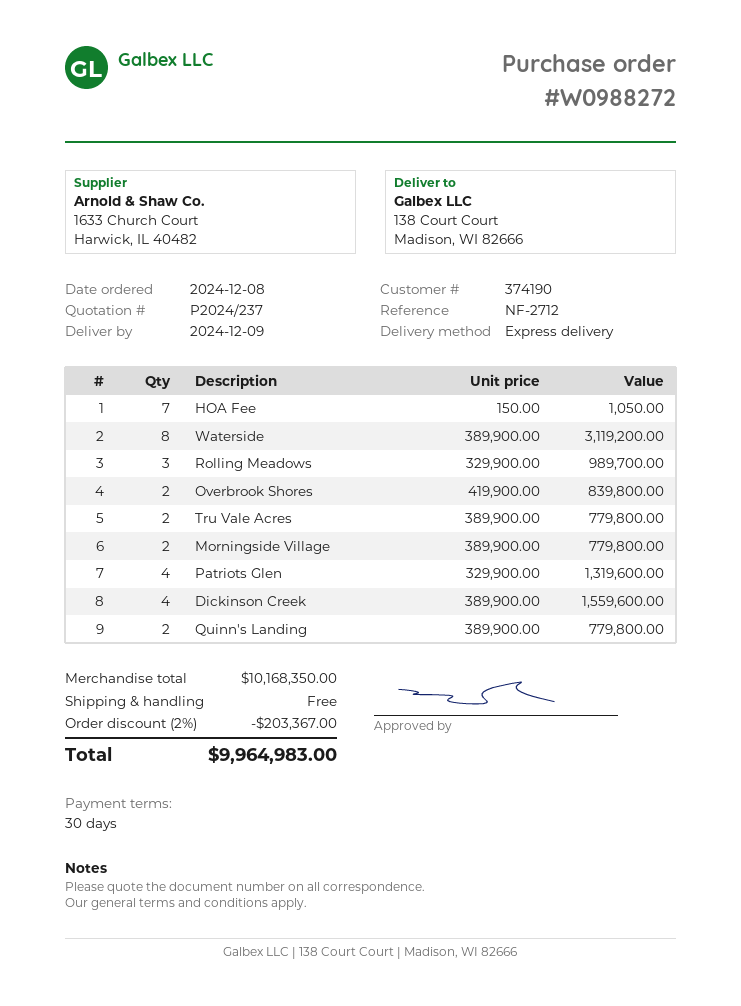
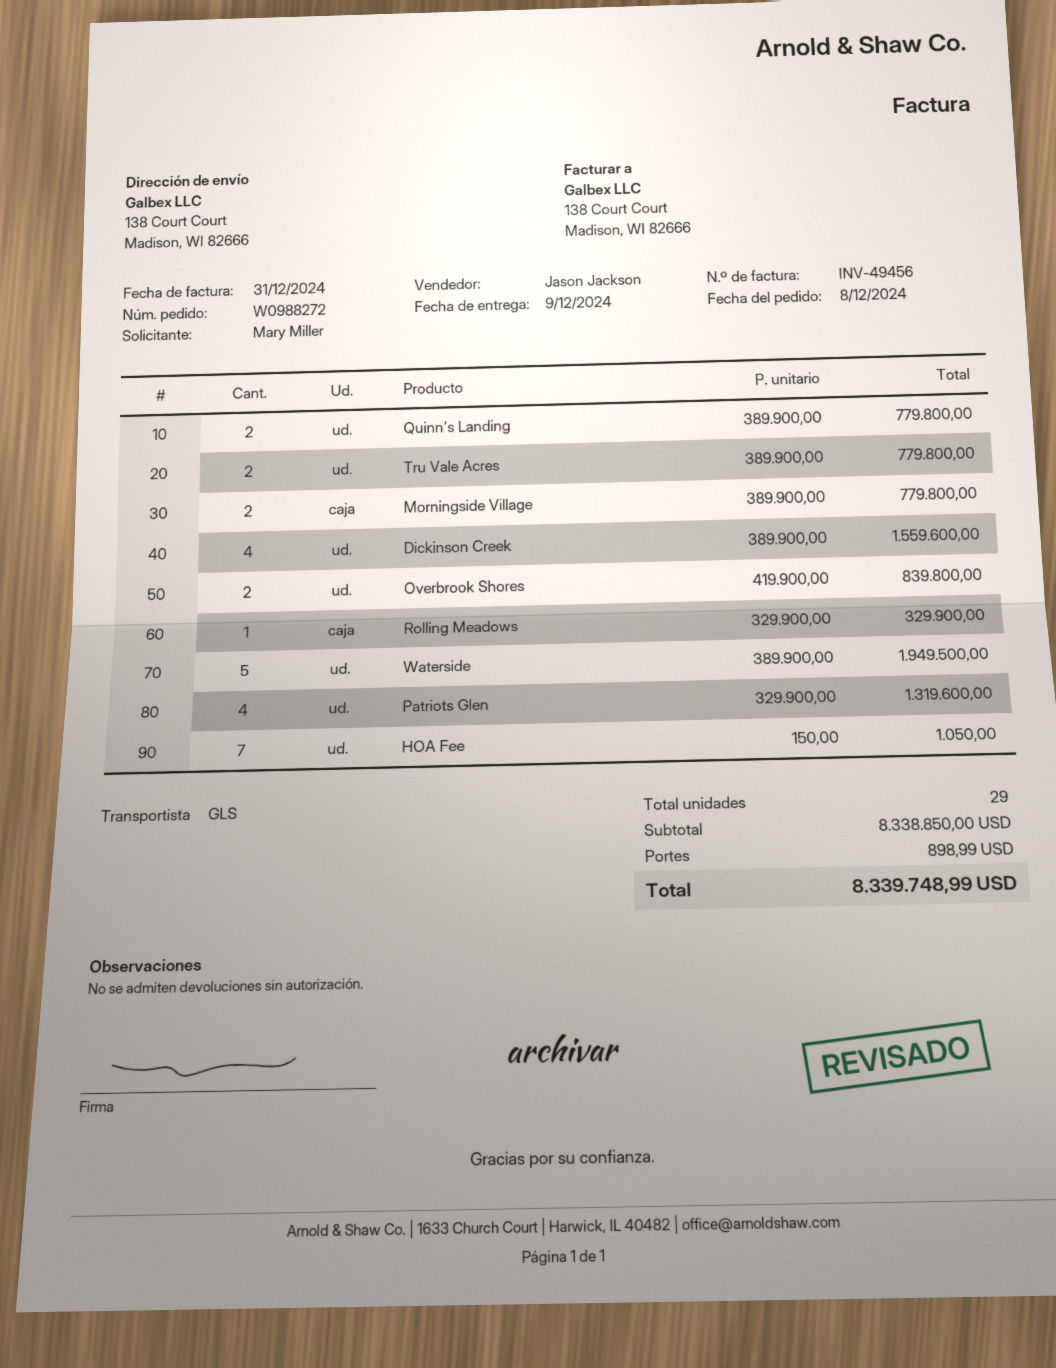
shipping method: express -> GLS
Waterside: 8 x 389900.00 = 3119200.00 -> 5 x 389900.00 = 1949500.00
Rolling Meadows: 3 x 329900.00 = 989700.00 -> 1 x 329900.00 = 329900.00
subtotal: 10168350.00 -> 8338850.00
discount: 2% = 203367.00 -> none
shipping: 0.00 -> 898.99
total: 9964983.00 -> 8339748.99

